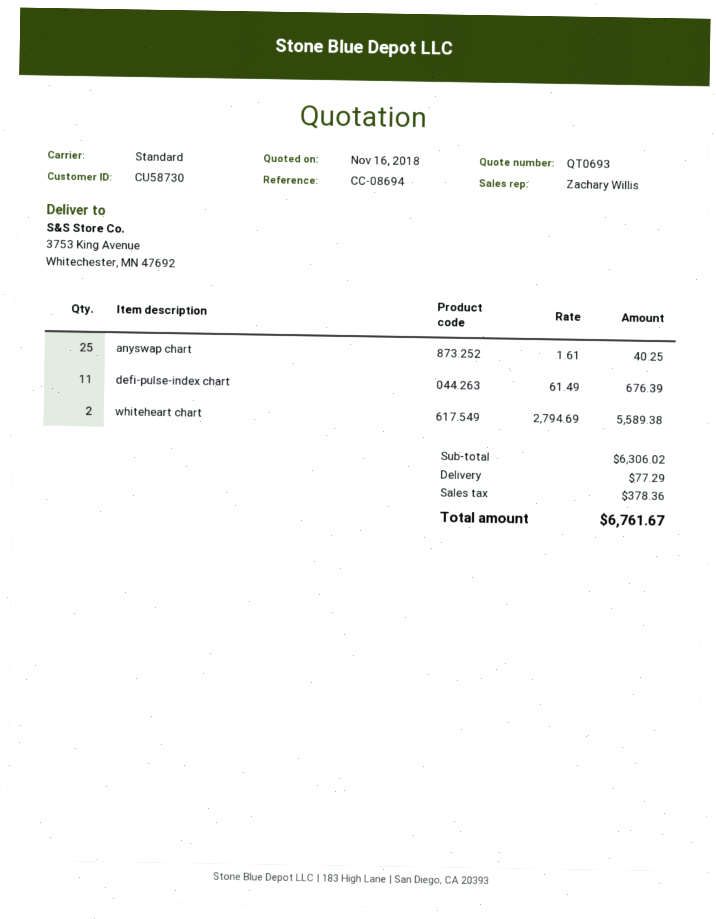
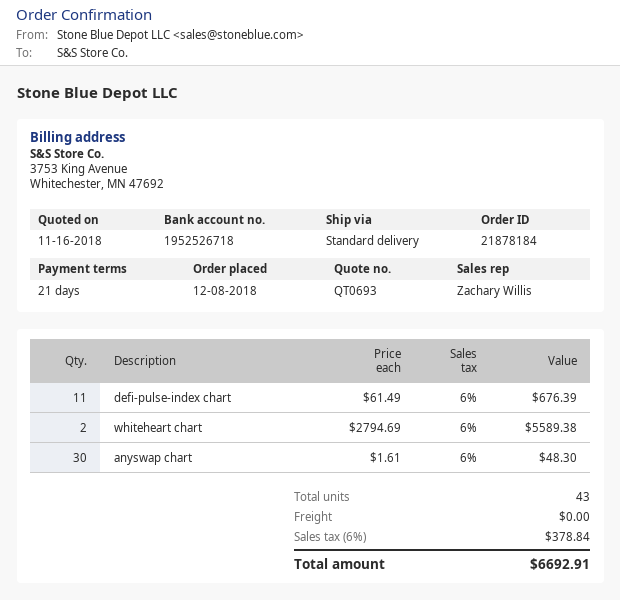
anyswap chart: 25 x 1.61 = 40.25 -> 30 x 1.61 = 48.30
shipping: 77.29 -> 0.00
tax: 378.36 -> 378.84
total: 6761.67 -> 6692.91

